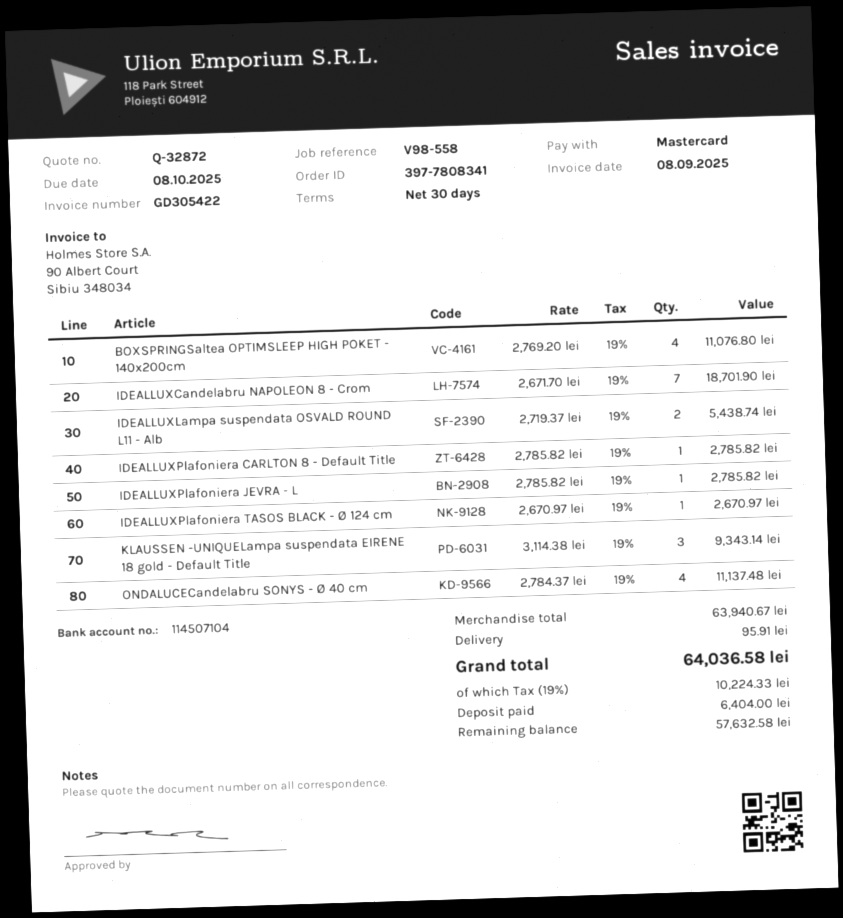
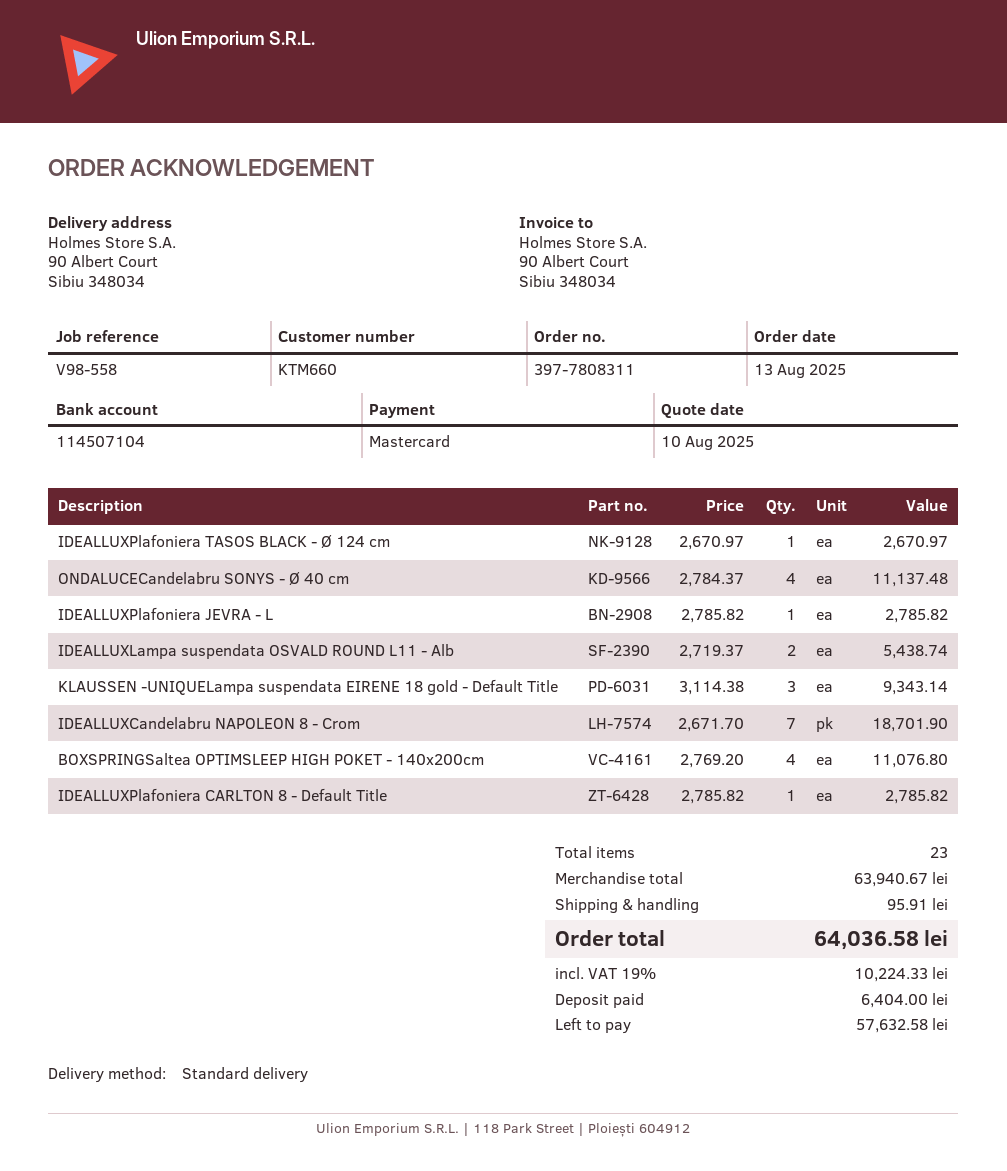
order number: 397-7808341 -> 397-7808311

